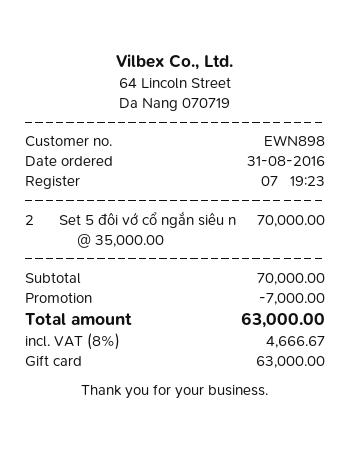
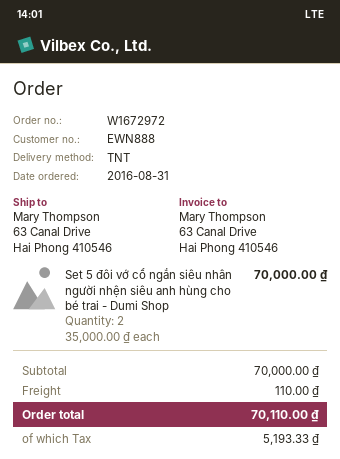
customer number: EWN898 -> EWN888
discount: 7000.00 -> none
shipping: none -> 110.00
tax: 4666.67 -> 5193.33
total: 63000.00 -> 70110.00

